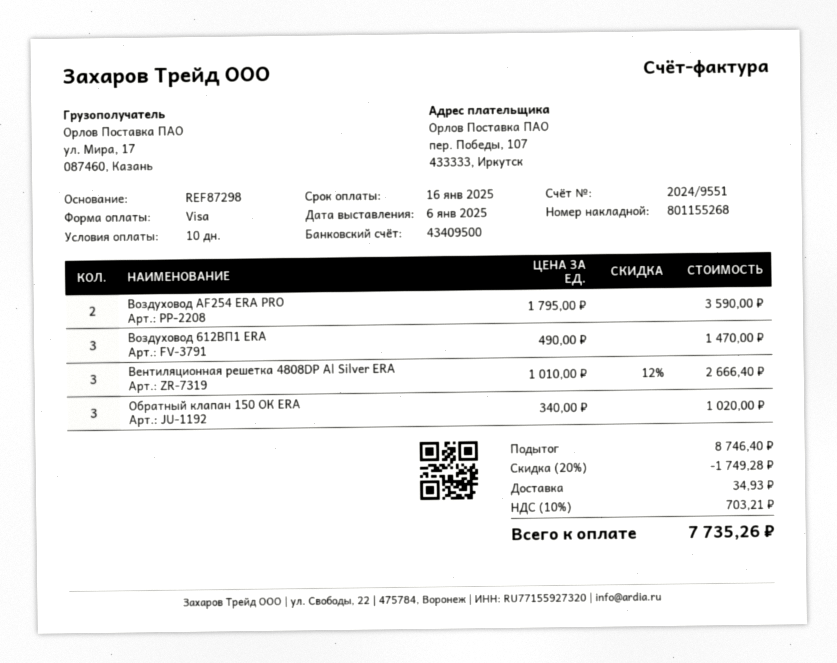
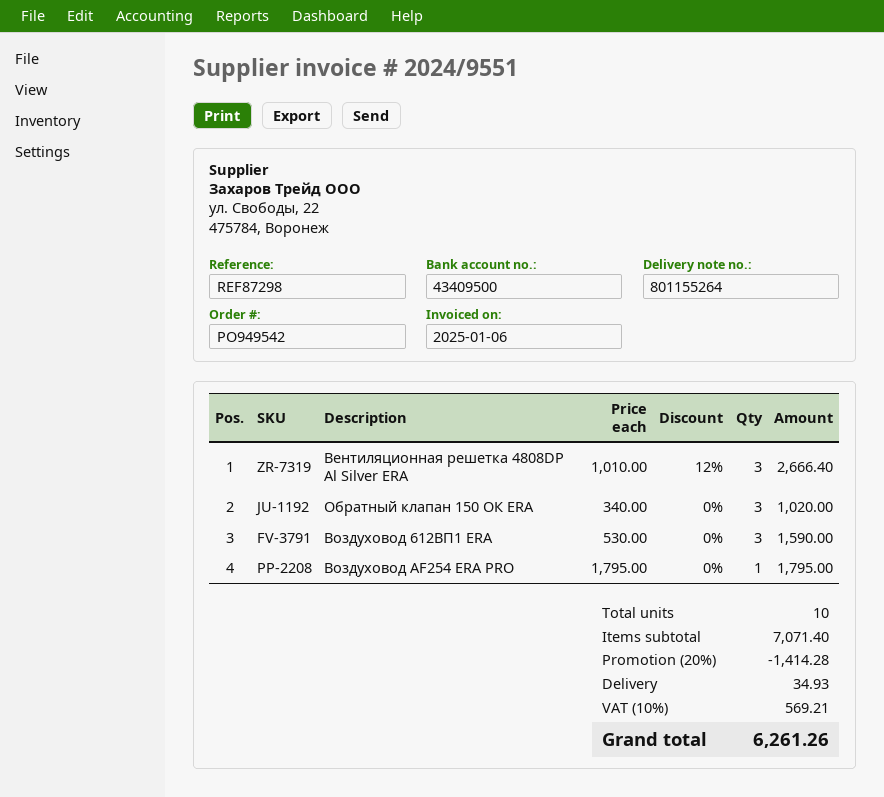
delivery note number: 801155268 -> 801155264
Воздуховод AF254 ERA PRO: 2 x 1795.00 = 3590.00 -> 1 x 1795.00 = 1795.00
Воздуховод 612ВП1 ERA: 3 x 490.00 = 1470.00 -> 3 x 530.00 = 1590.00
subtotal: 8746.40 -> 7071.40
discount: 20% = 1749.28 -> 20% = 1414.28
tax: 10% = 703.21 -> 10% = 569.21
total: 7735.26 -> 6261.26

